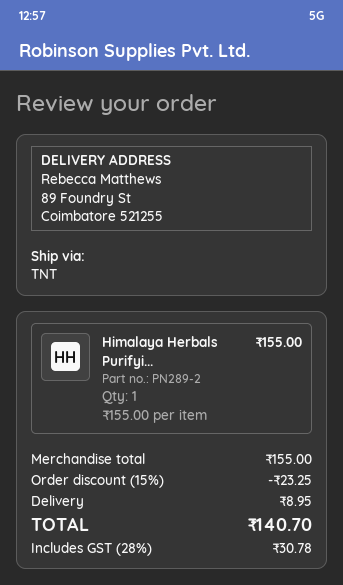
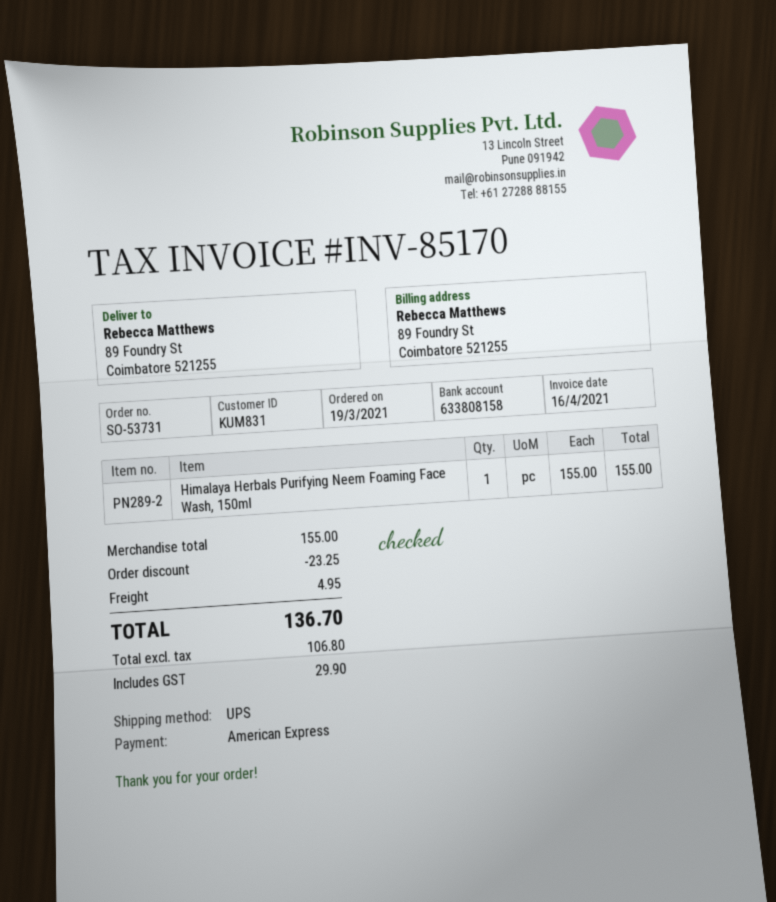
shipping method: TNT -> UPS
shipping: 8.95 -> 4.95
tax: 30.78 -> 29.90
total: 140.70 -> 136.70

